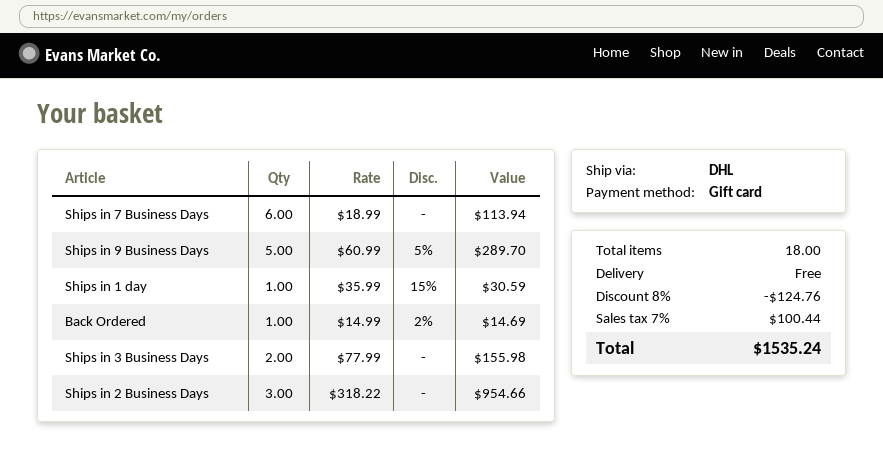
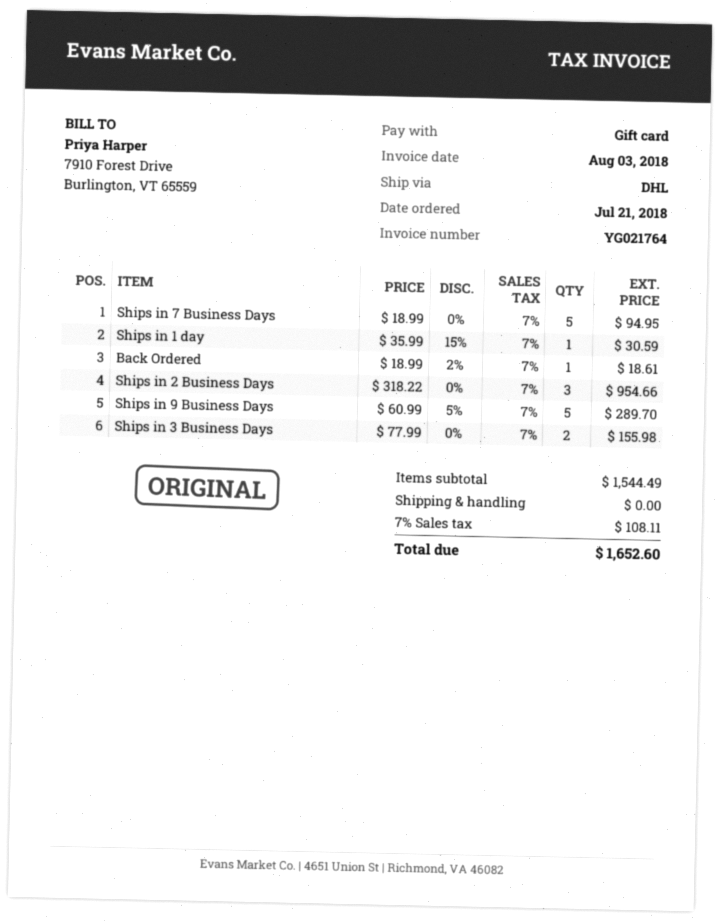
Ships in 7 Business Days: 6 x 18.99 = 113.94 -> 5 x 18.99 = 94.95
Back Ordered: 1 x 14.99 - 2% = 14.69 -> 1 x 18.99 - 2% = 18.61
discount: 8% = 124.76 -> none
tax: 7% = 100.44 -> 7% = 108.11
total: 1535.24 -> 1652.60

